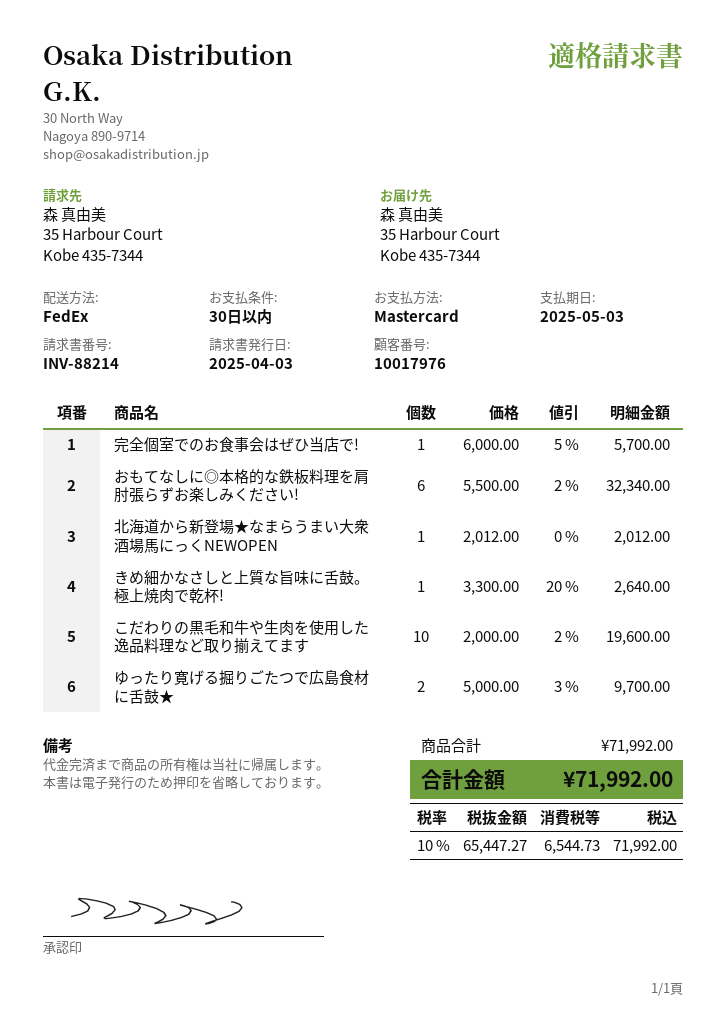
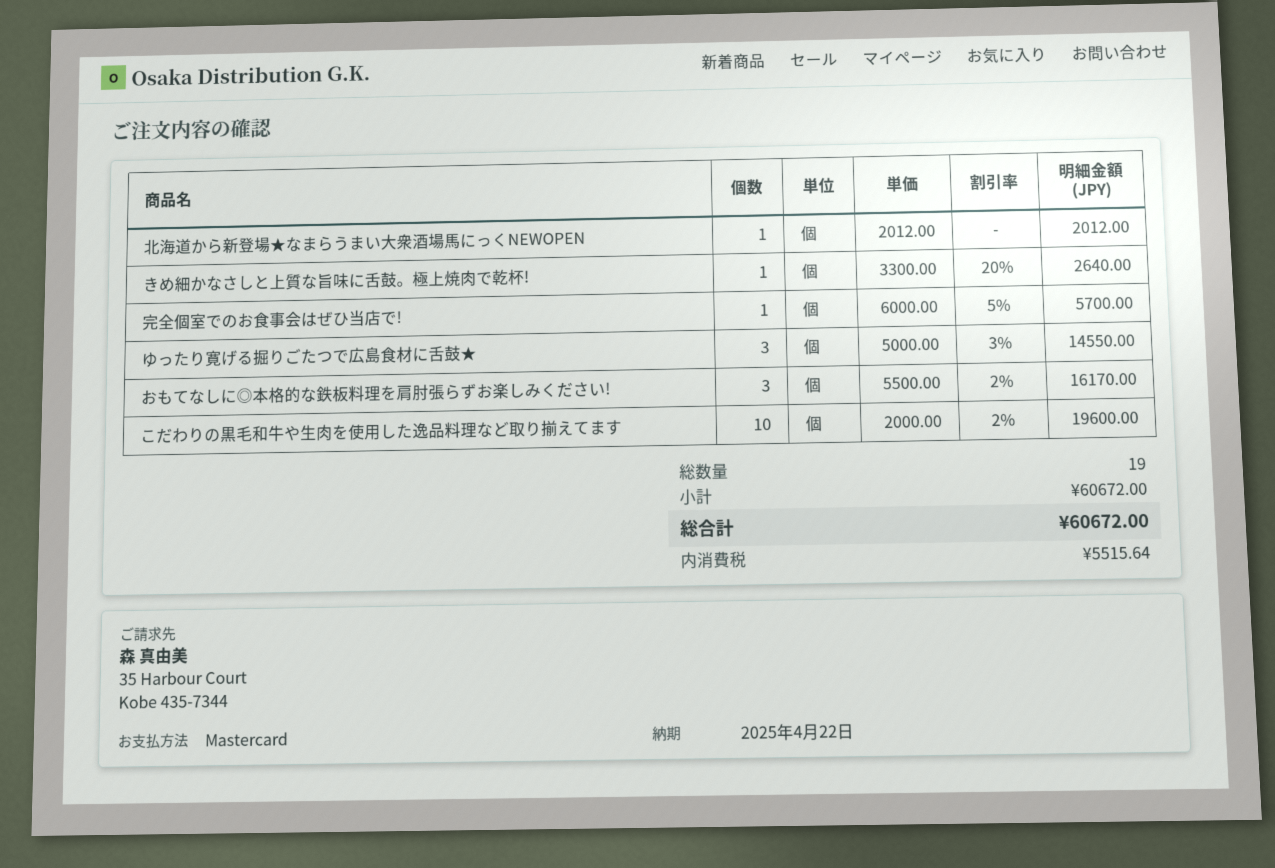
おもてなしに◎本格的な鉄板料理を肩肘張らずお楽しみください!: 6 x 5500.00 - 2% = 32340.00 -> 3 x 5500.00 - 2% = 16170.00
ゆったり寛げる掘りごたつで広島食材に舌鼓★: 2 x 5000.00 - 3% = 9700.00 -> 3 x 5000.00 - 3% = 14550.00
subtotal: 71992.00 -> 60672.00
tax: 6544.73 -> 5515.64
total: 71992.00 -> 60672.00

